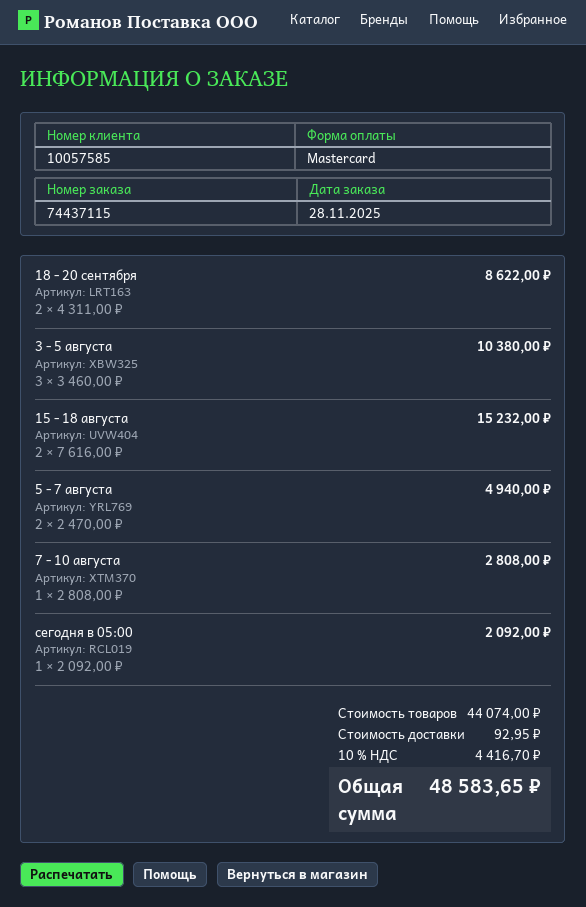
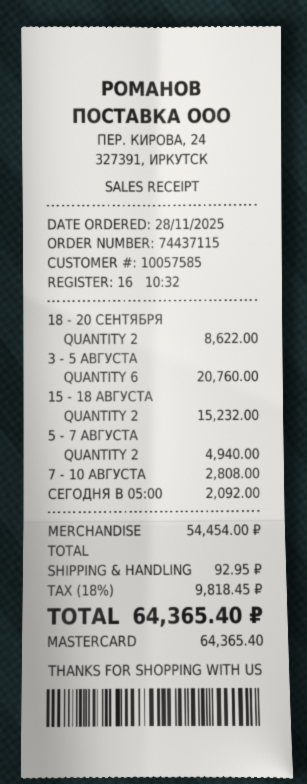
3 - 5 августа: 3 for 10380.00 -> 6 for 20760.00
subtotal: 44074.00 -> 54454.00
tax: 10% = 4416.70 -> 18% = 9818.45
total: 48583.65 -> 64365.40

